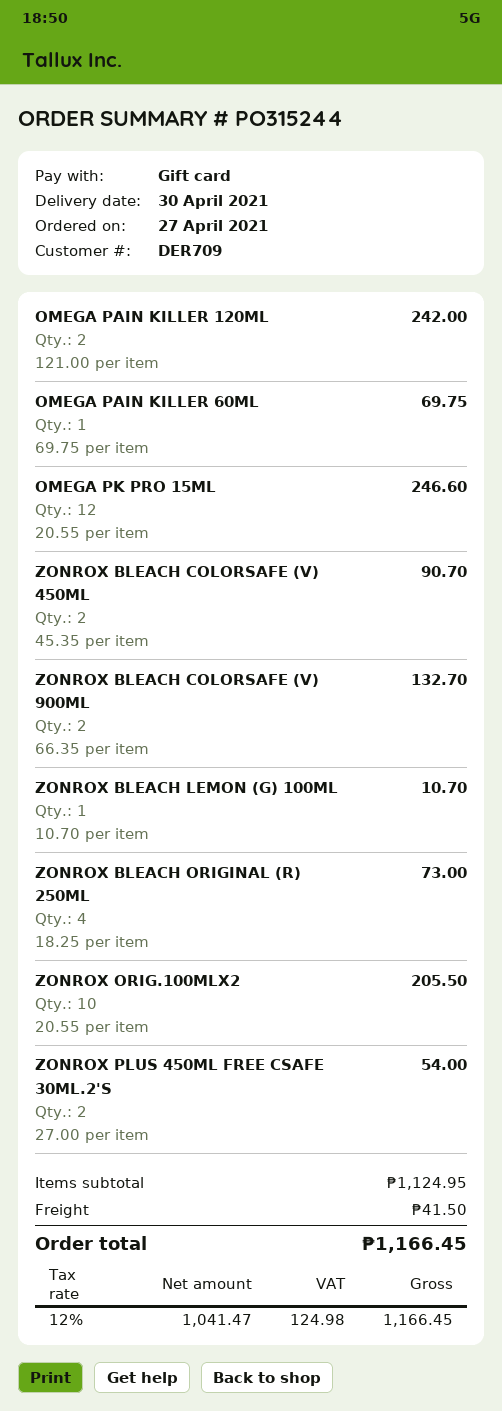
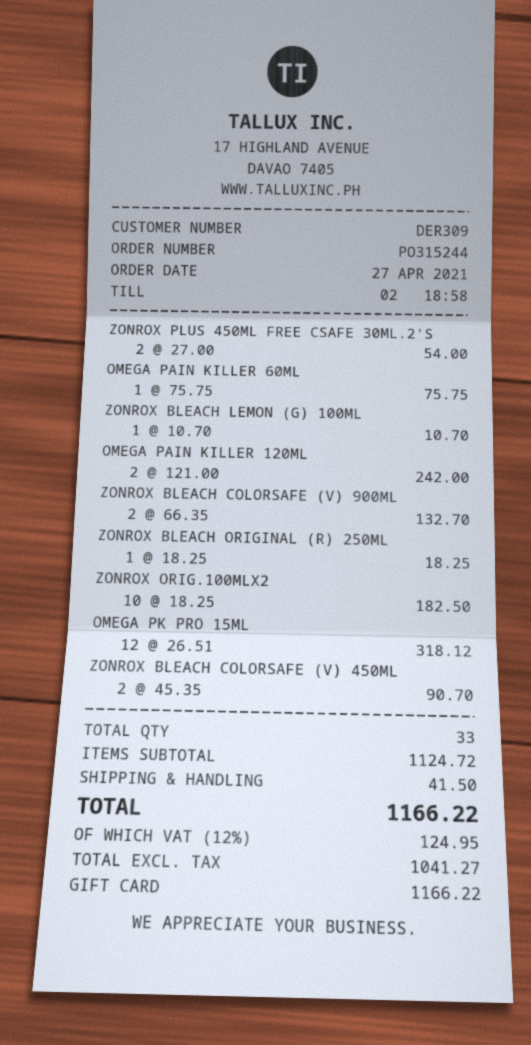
customer number: DER709 -> DER309
OMEGA PAIN KILLER 60ML: 1 x 69.75 = 69.75 -> 1 x 75.75 = 75.75
OMEGA PK PRO 15ML: 12 x 20.55 = 246.60 -> 12 x 26.51 = 318.12
ZONROX BLEACH ORIGINAL (R) 250ML: 4 x 18.25 = 73.00 -> 1 x 18.25 = 18.25
ZONROX ORIG.100MLX2: 10 x 20.55 = 205.50 -> 10 x 18.25 = 182.50
subtotal: 1124.95 -> 1124.72
net: 1041.47 -> 1041.27
tax: 12% = 124.98 -> 12% = 124.95
total: 1166.45 -> 1166.22

